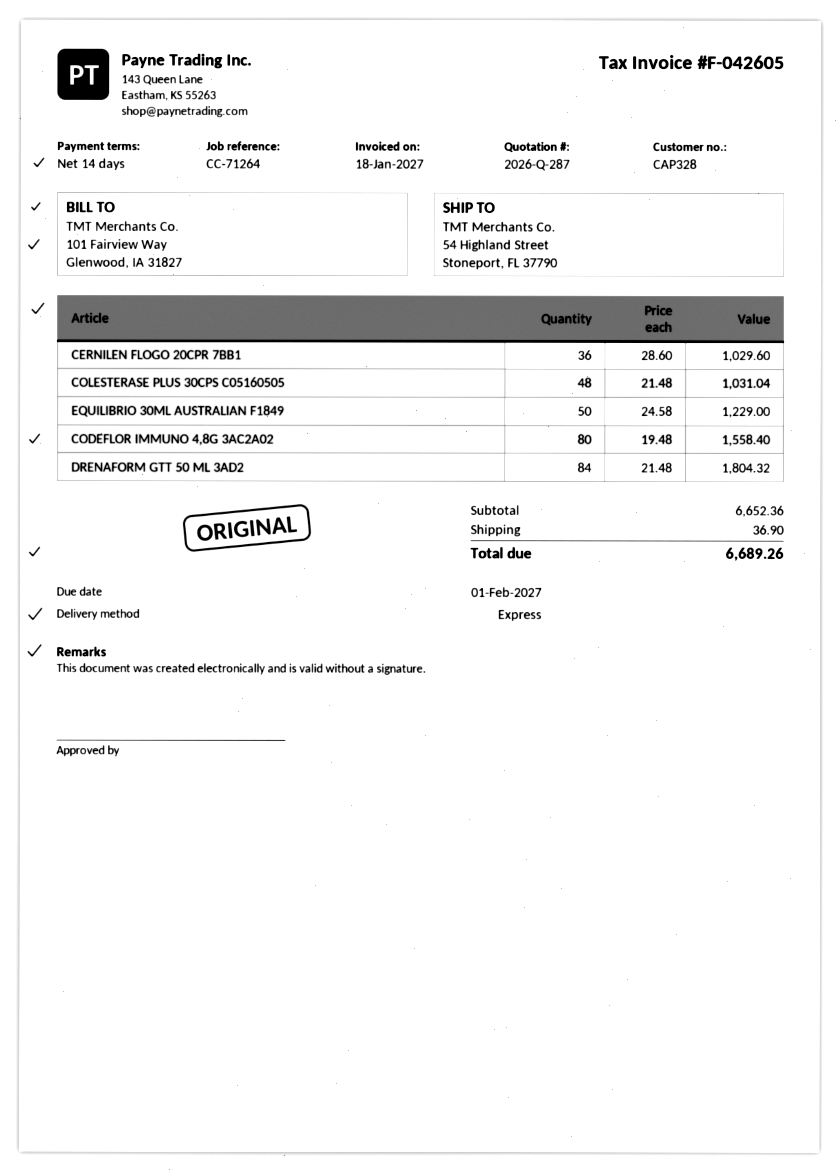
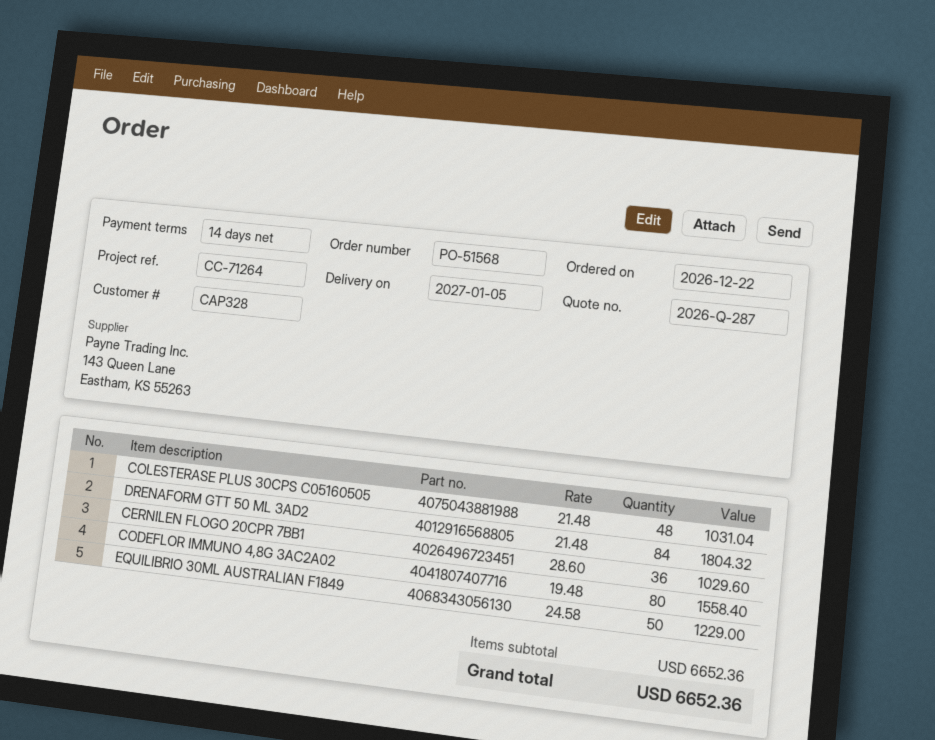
shipping: 36.90 -> none
total: 6689.26 -> 6652.36

